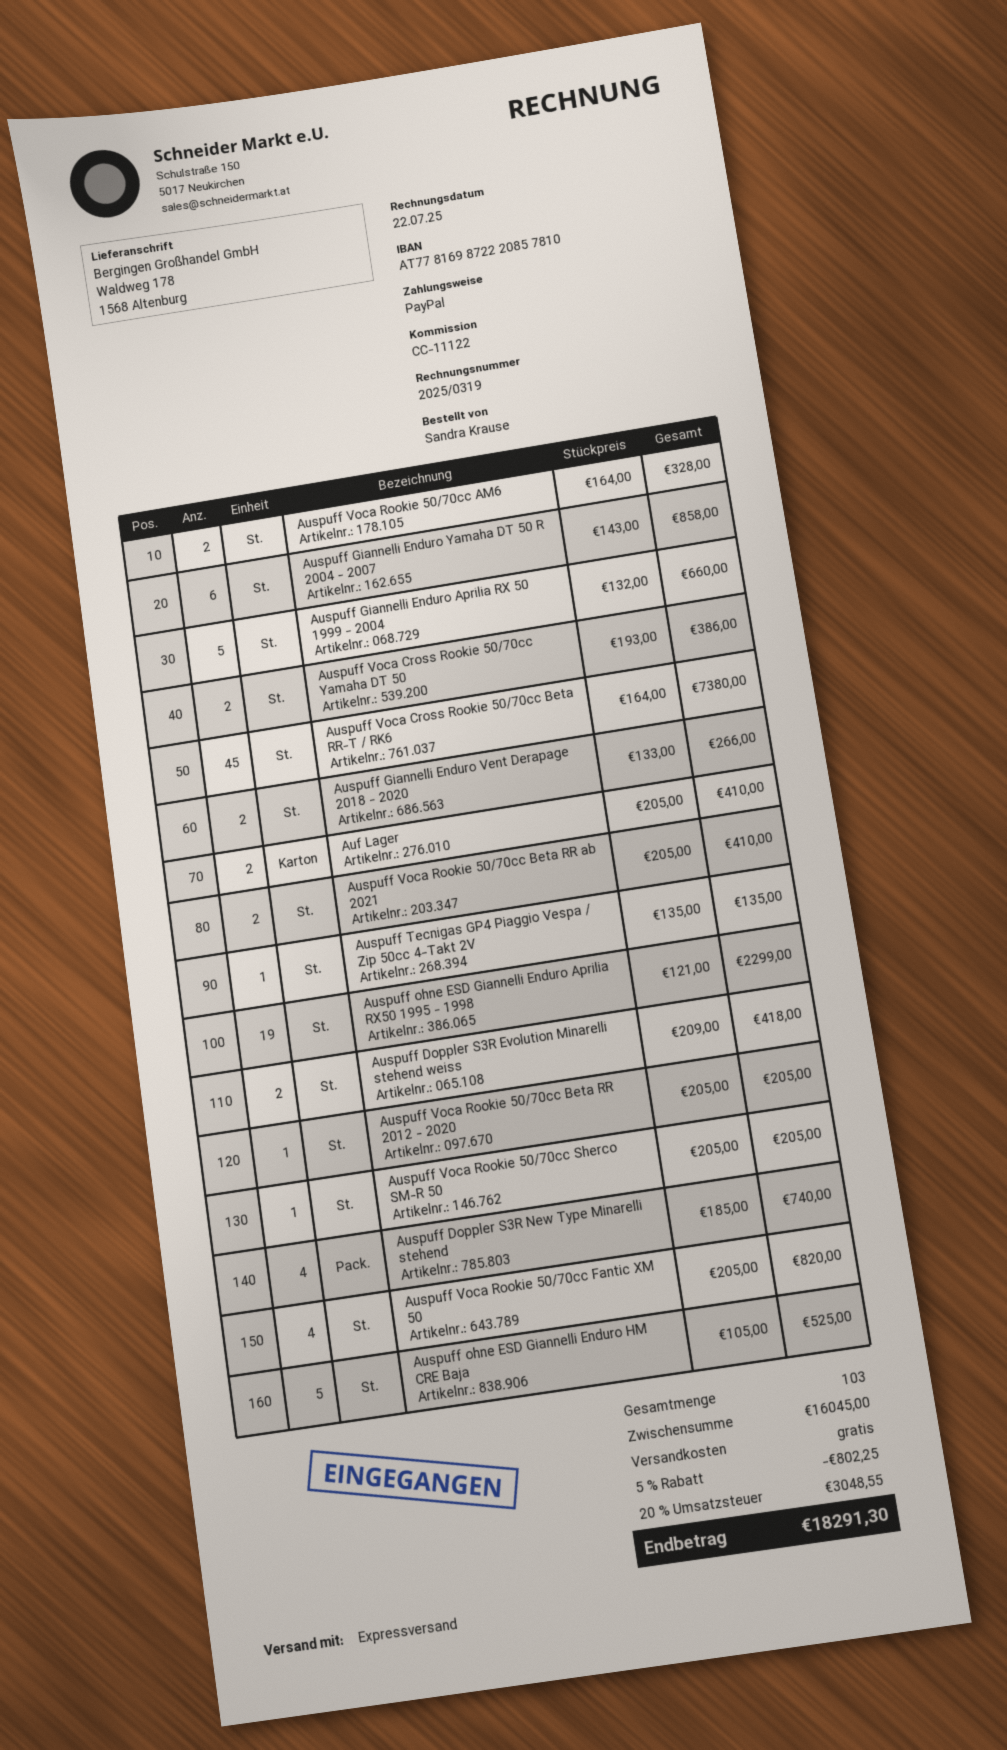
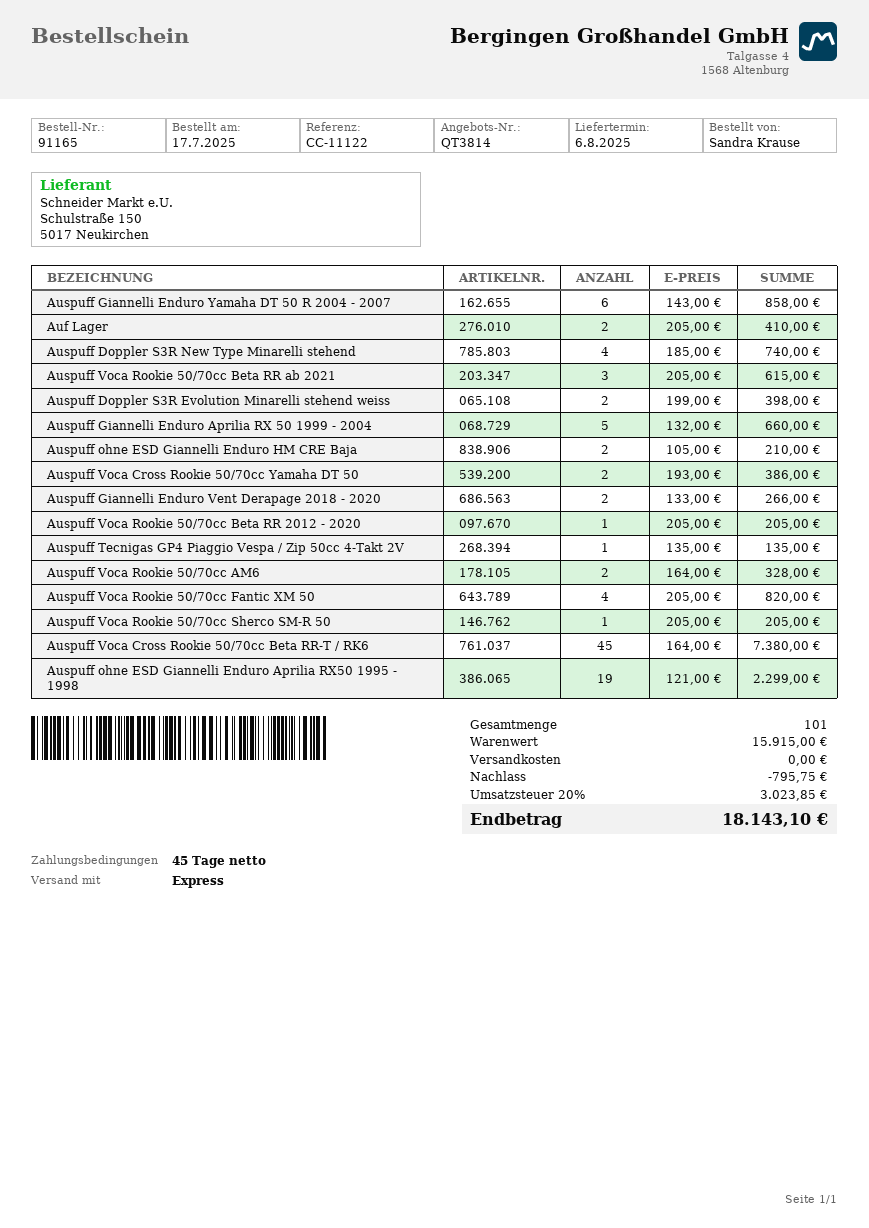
Auspuff Voca Rookie 50/70cc Beta RR ab 2021: 2 x 205.00 = 410.00 -> 3 x 205.00 = 615.00
Auspuff Doppler S3R Evolution Minarelli stehend weiss: 2 x 209.00 = 418.00 -> 2 x 199.00 = 398.00
Auspuff ohne ESD Giannelli Enduro HM CRE Baja: 5 x 105.00 = 525.00 -> 2 x 105.00 = 210.00
total quantity: 103 -> 101
subtotal: 16045.00 -> 15915.00
discount: 802.25 -> 795.75
tax: 20% = 3048.55 -> 20% = 3023.85
total: 18291.30 -> 18143.10

